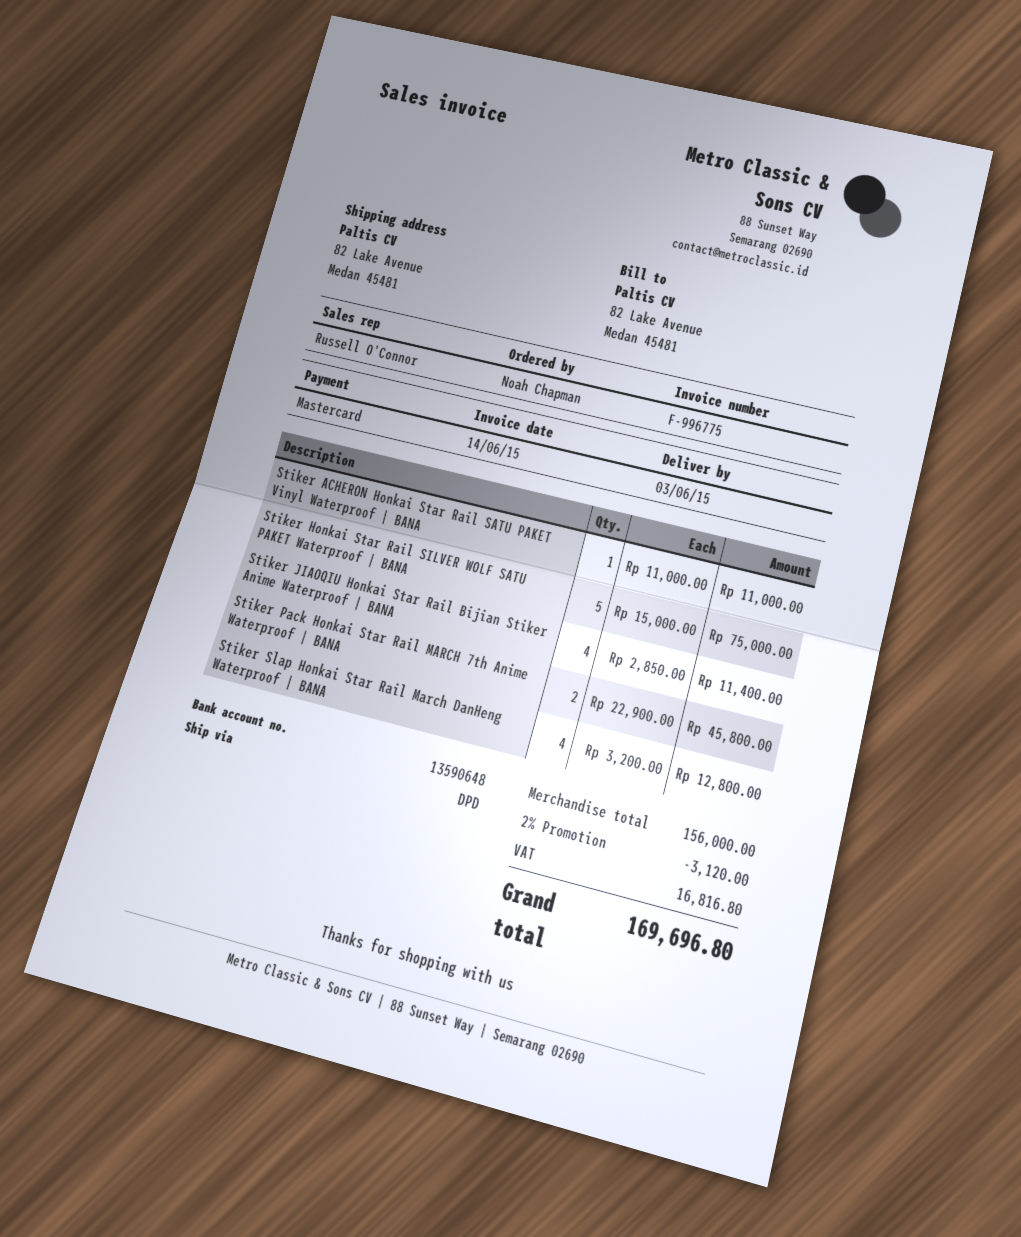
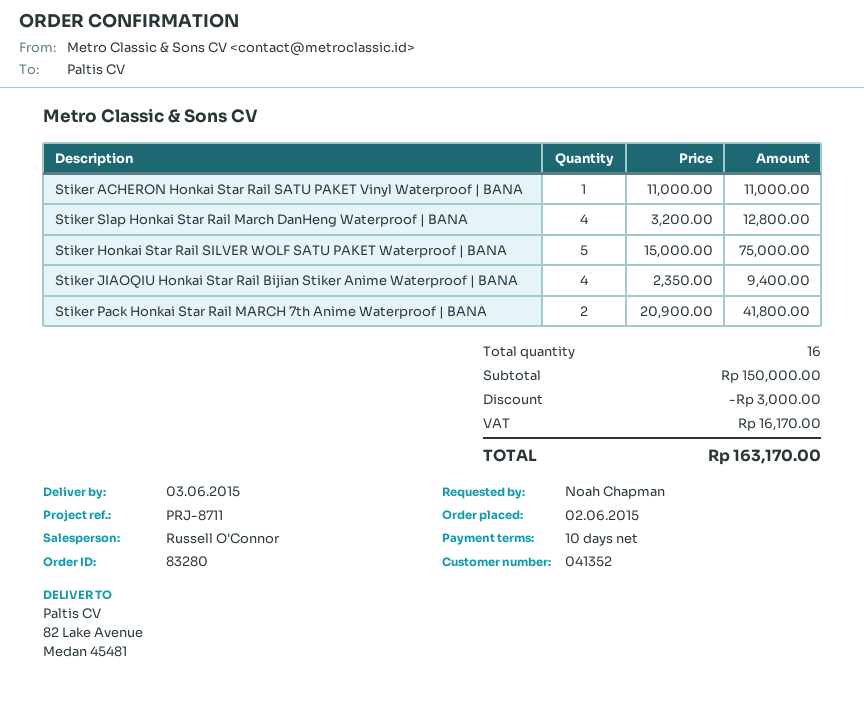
Stiker JIAOQIU Honkai Star Rail Bijian Stiker Anime Waterproof | BANA: 4 x 2850.00 = 11400.00 -> 4 x 2350.00 = 9400.00
Stiker Pack Honkai Star Rail MARCH 7th Anime Waterproof | BANA: 2 x 22900.00 = 45800.00 -> 2 x 20900.00 = 41800.00
subtotal: 156000.00 -> 150000.00
discount: 3120.00 -> 3000.00
tax: 16816.80 -> 16170.00
total: 169696.80 -> 163170.00

